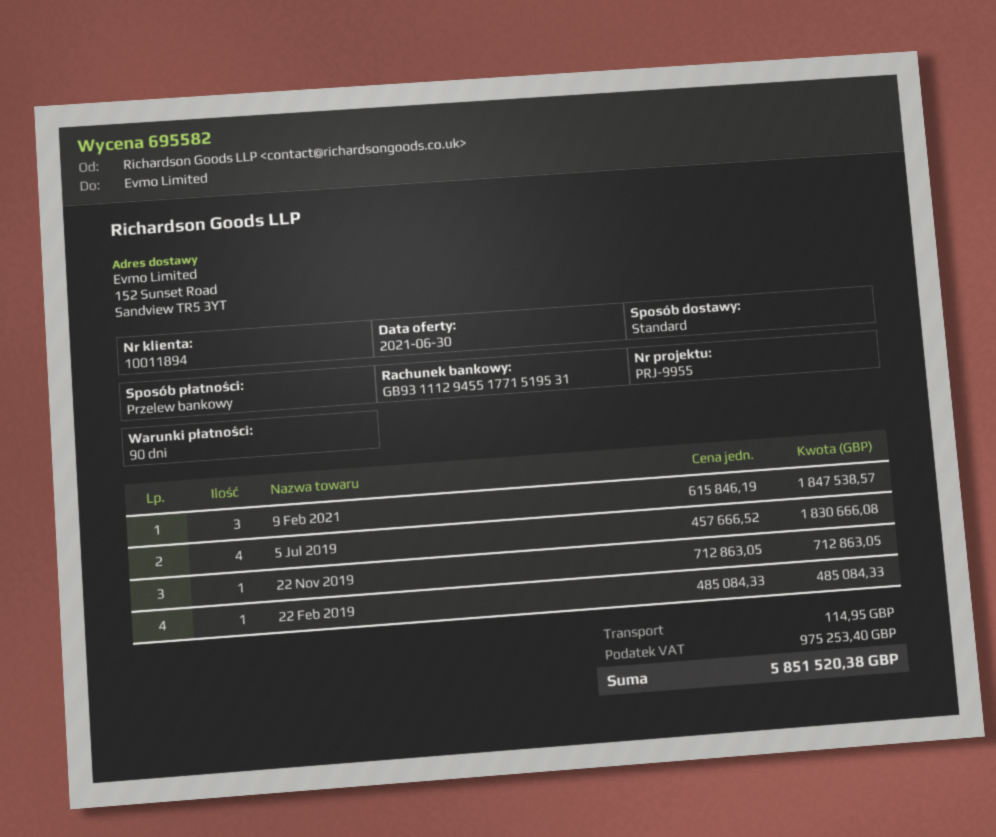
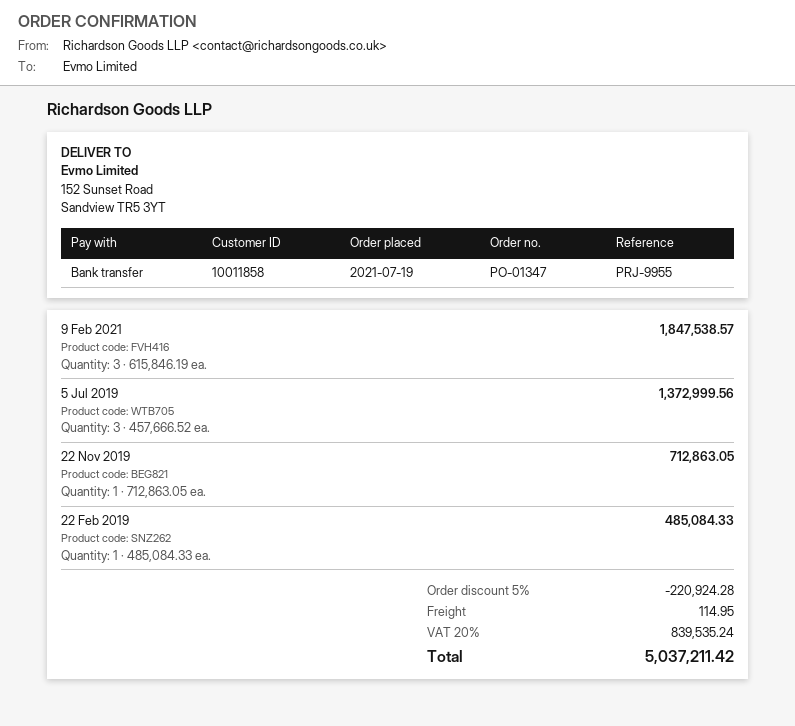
customer number: 10011894 -> 10011858
5 Jul 2019: 4 x 457666.52 = 1830666.08 -> 3 x 457666.52 = 1372999.56
discount: none -> 5% = 220924.28
tax: 975253.40 -> 839535.24
total: 5851520.38 -> 5037211.42

